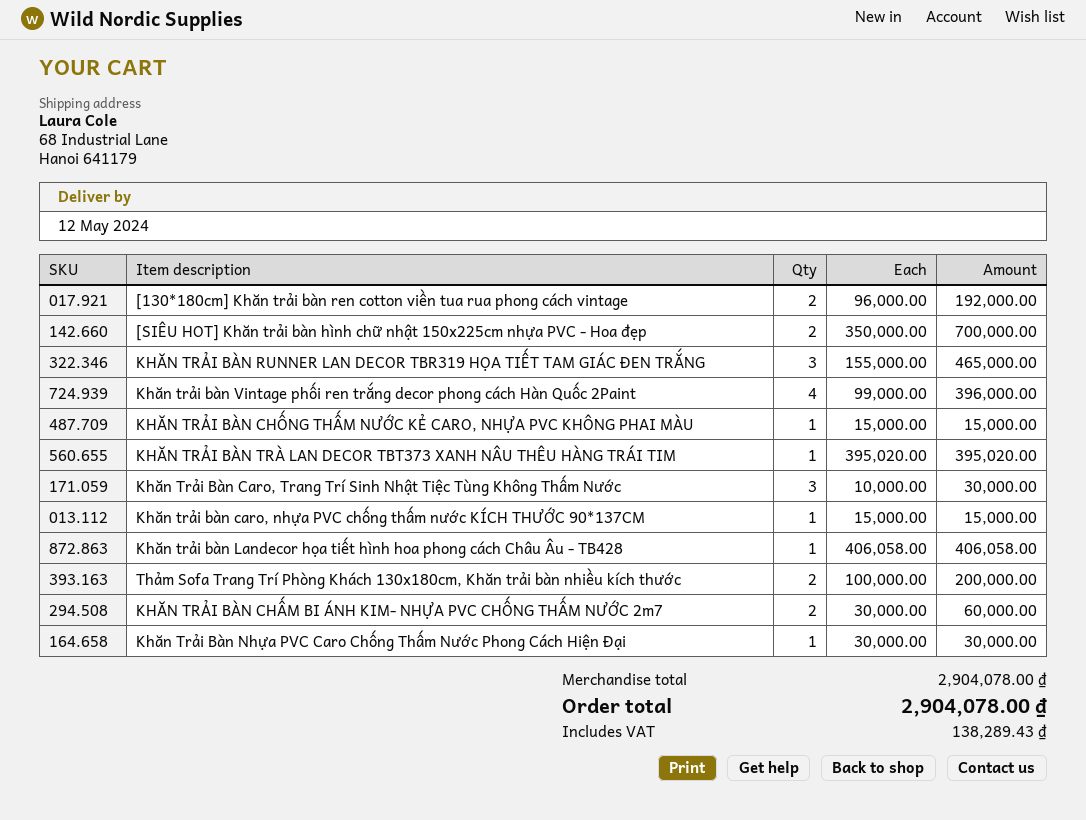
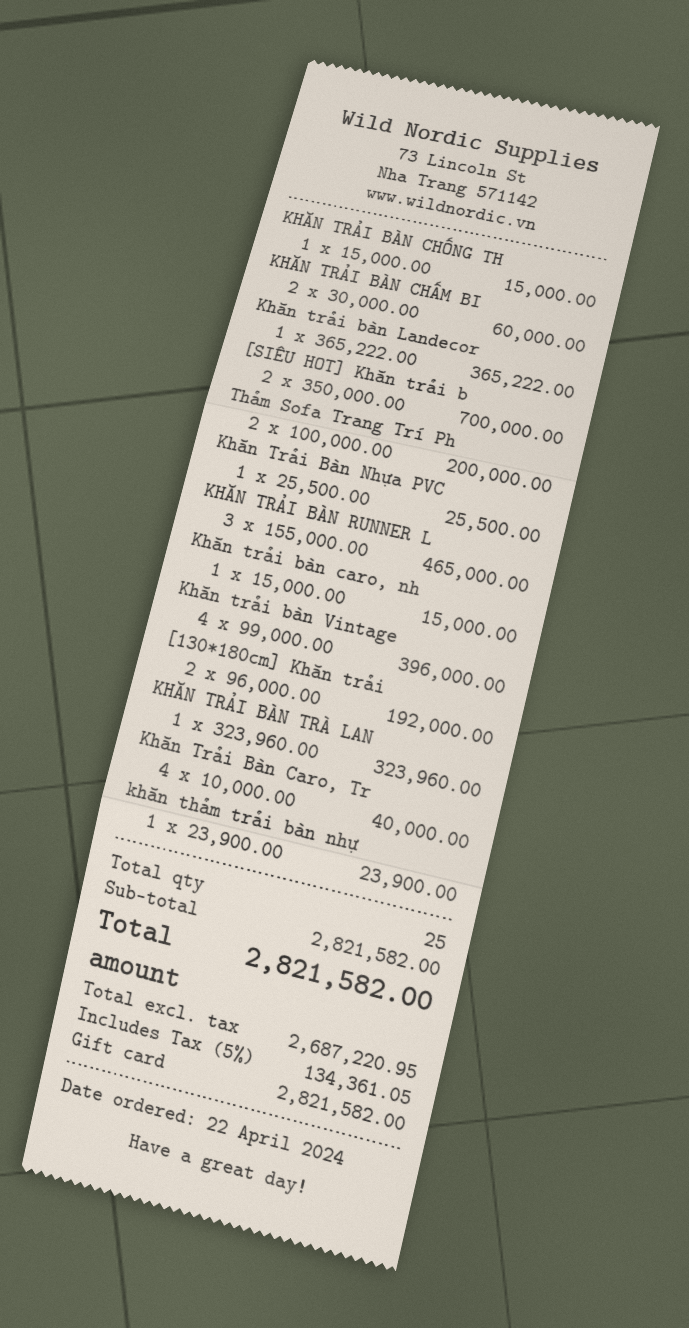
KHĂN TRẢI BÀN TRÀ LAN DECOR TBT373 XANH NÂU THÊU HÀNG TRÁI TIM: 1 x 395020.00 = 395020.00 -> 1 x 323960.00 = 323960.00
Khăn Trải Bàn Caro, Trang Trí Sinh Nhật Tiệc Tùng Không Thấm Nước: 3 x 10000.00 = 30000.00 -> 4 x 10000.00 = 40000.00
Khăn trải bàn Landecor họa tiết hình hoa phong cách Châu Âu - TB428: 1 x 406058.00 = 406058.00 -> 1 x 365222.00 = 365222.00
Khăn Trải Bàn Nhựa PVC Caro Chống Thấm Nước Phong Cách Hiện Đại: 1 x 30000.00 = 30000.00 -> 1 x 25500.00 = 25500.00
khăn thảm trải bàn nhự: none -> 1 x 23900.00 = 23900.00
subtotal: 2904078.00 -> 2821582.00
tax: 138289.43 -> 134361.05
total: 2904078.00 -> 2821582.00

